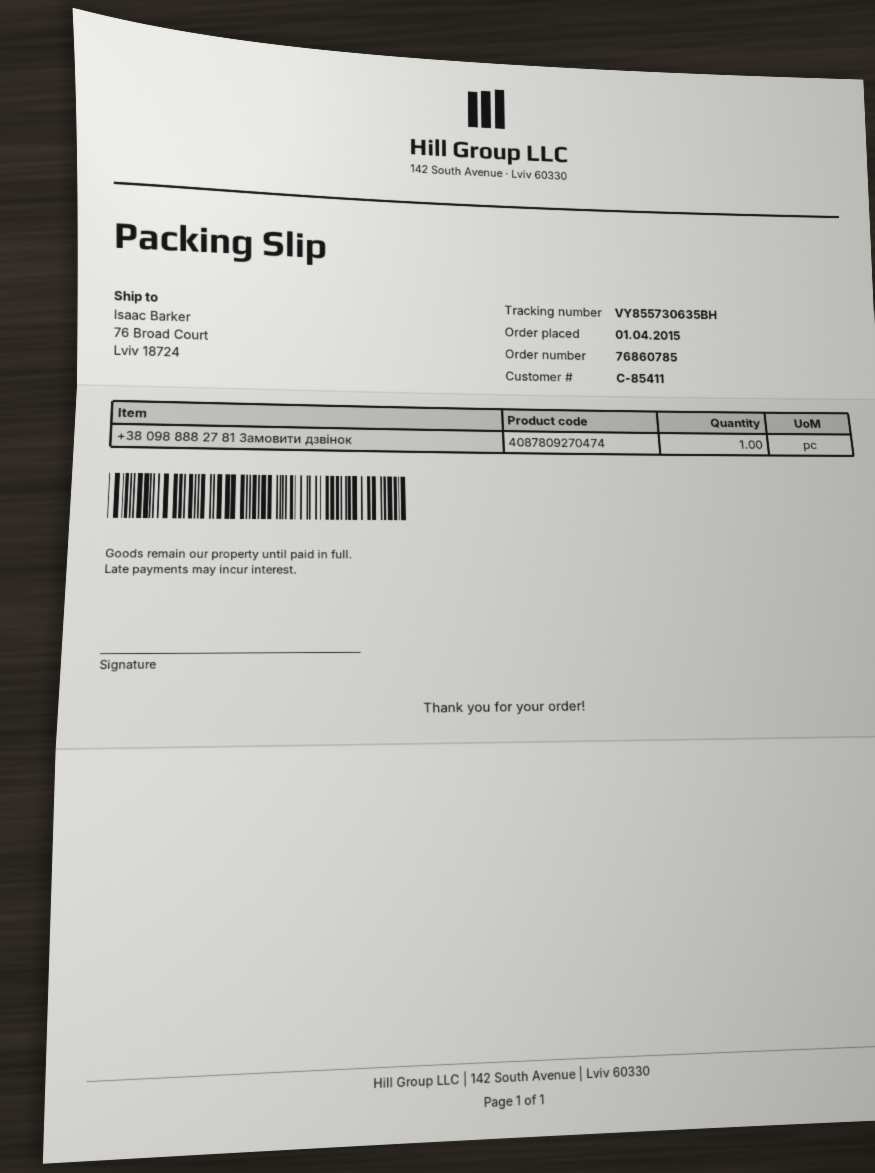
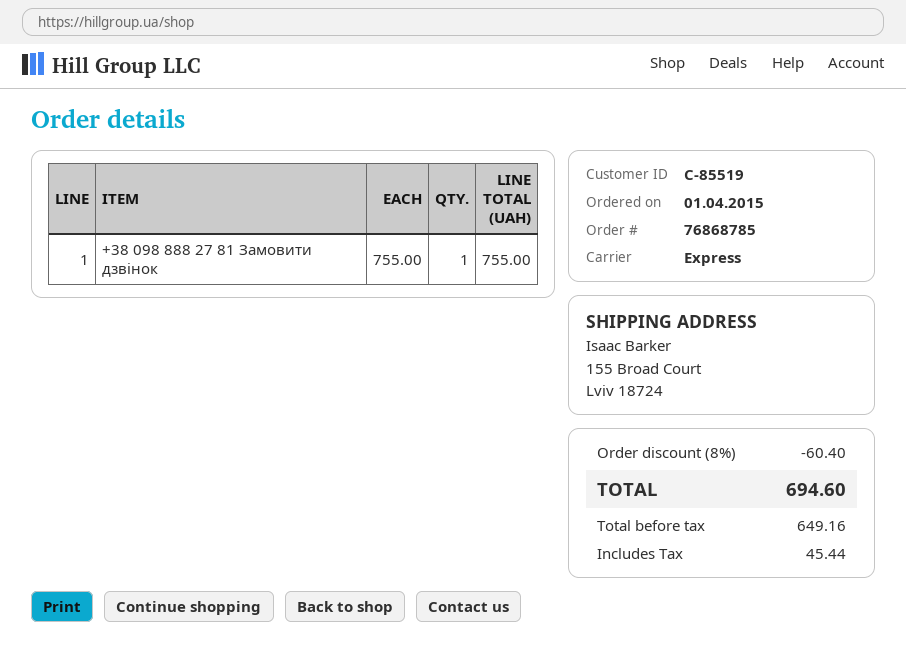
order number: 76860785 -> 76868785
customer number: C-85411 -> C-85519
ship to: 76 Broad Court, Lviv 18724 -> 155 Broad Court, Lviv 18724

